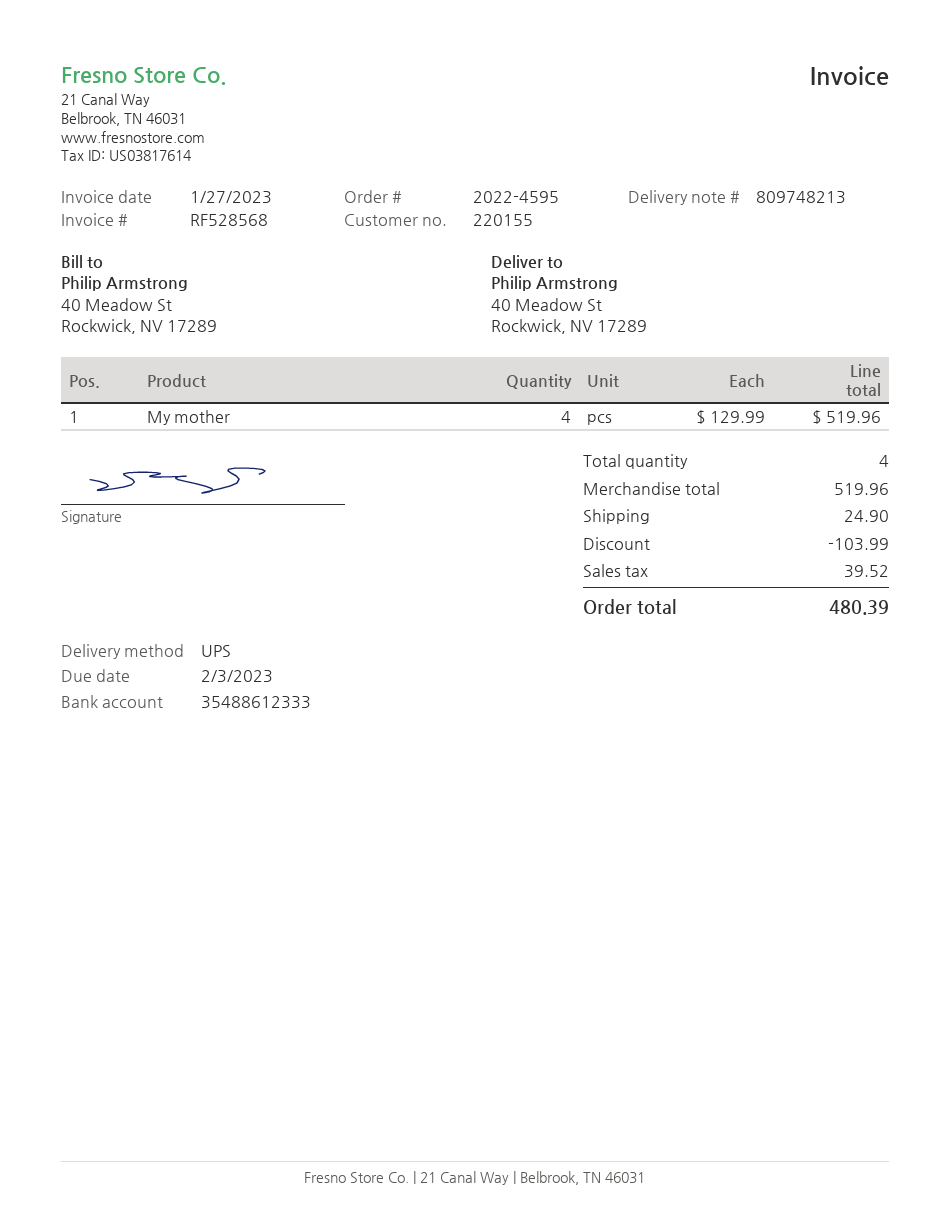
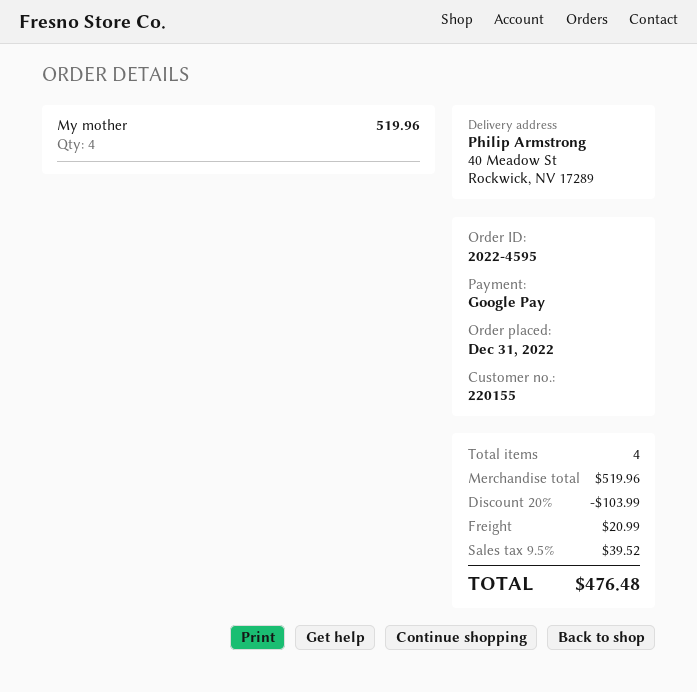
shipping: 24.90 -> 20.99
total: 480.39 -> 476.48

